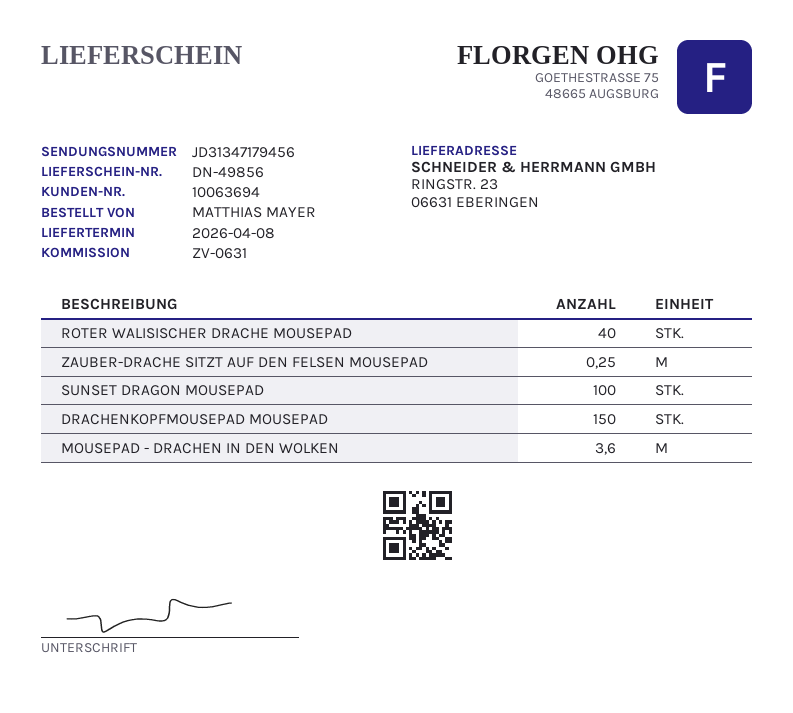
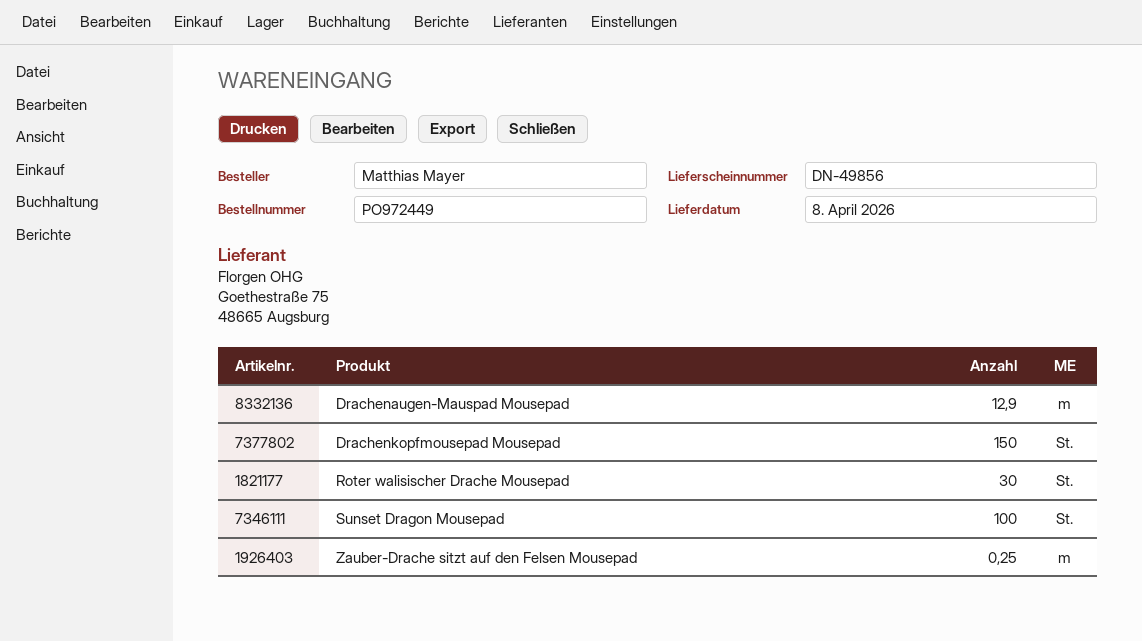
ROTER WALISISCHER DRACHE MOUSEPAD: 40 -> 30
MOUSEPAD - DRACHEN IN DEN WOLKEN: 3.6 -> none
Drachenaugen-Mauspad Mousepad: none -> 12.9

